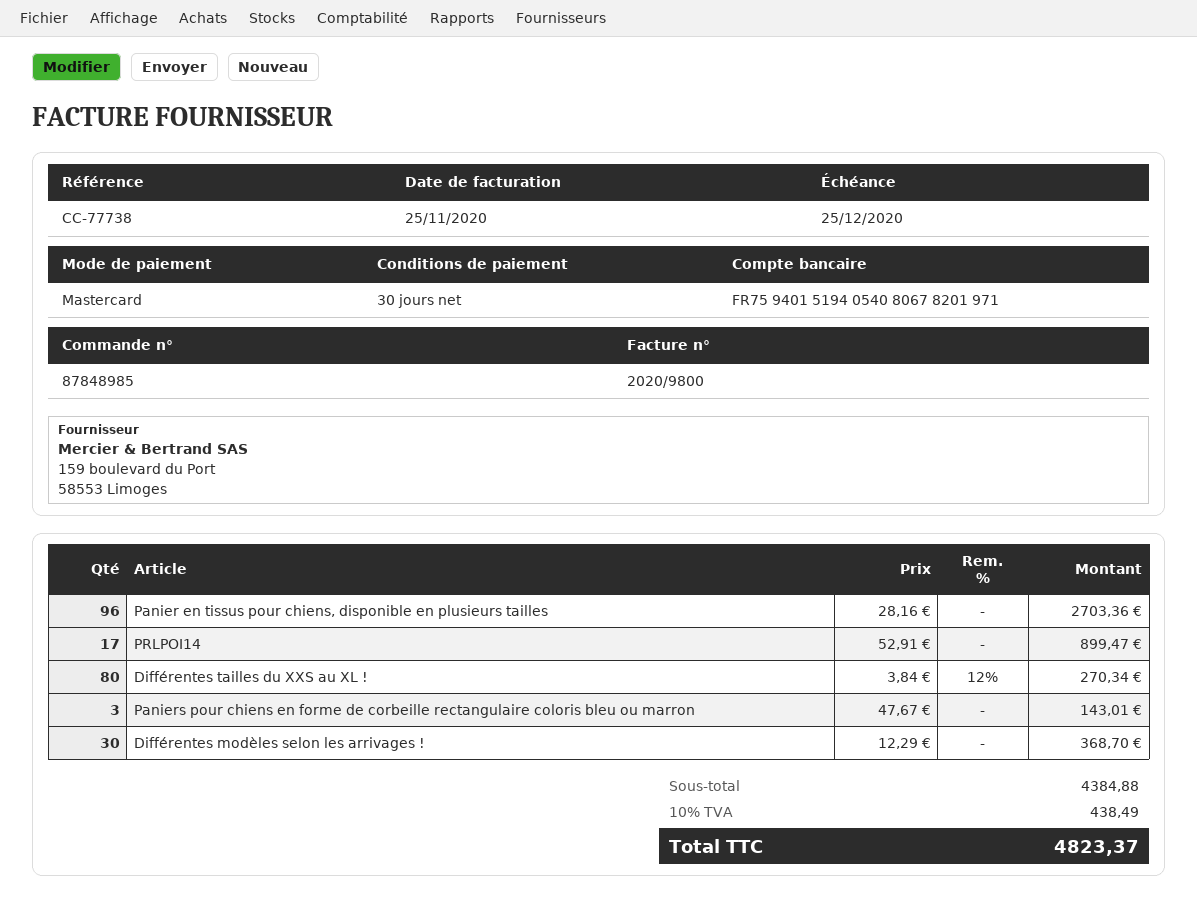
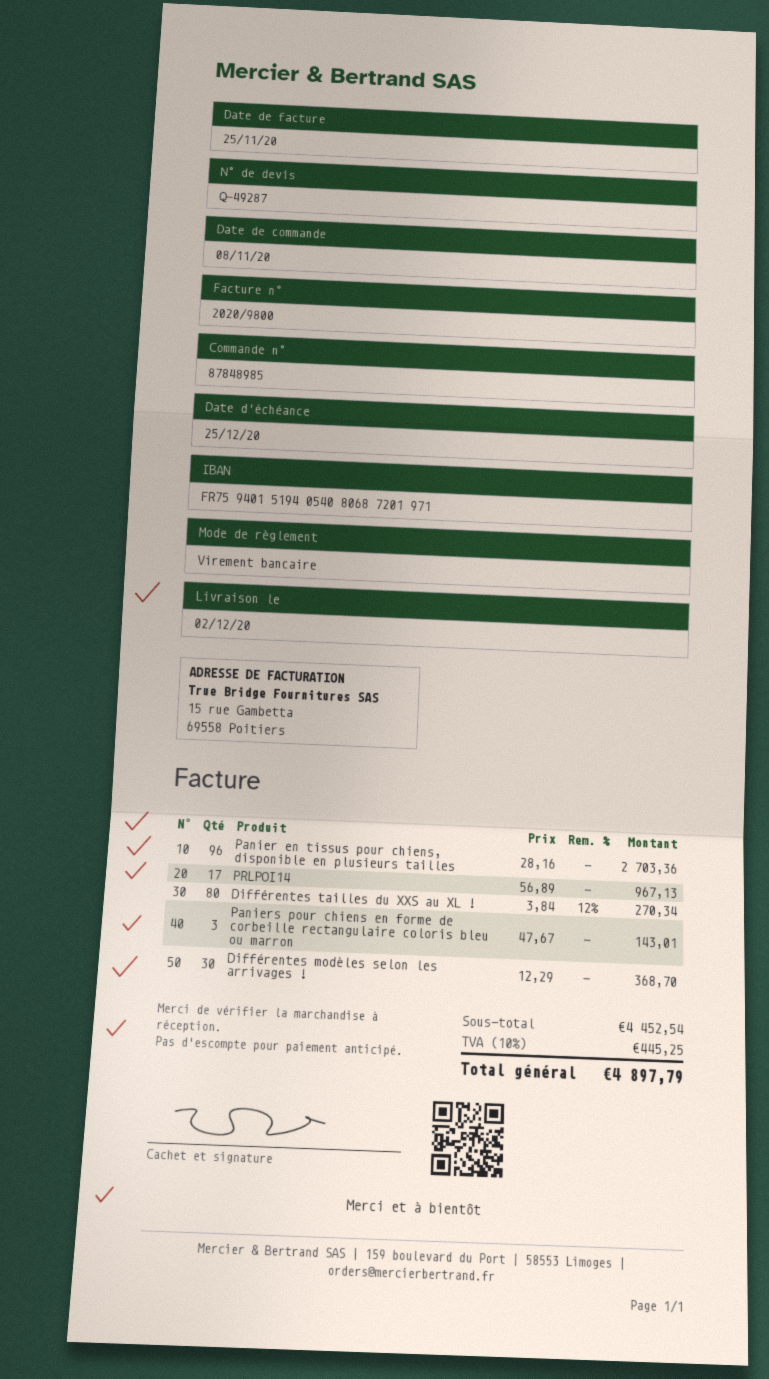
payment method: Mastercard -> bank transfer
bank account: FR7594015194054080678201971 -> FR7594015194054080687201971
PRLPOI14: 17 x 52.91 = 899.47 -> 17 x 56.89 = 967.13
subtotal: 4384.88 -> 4452.54
tax: 10% = 438.49 -> 10% = 445.25
total: 4823.37 -> 4897.79

